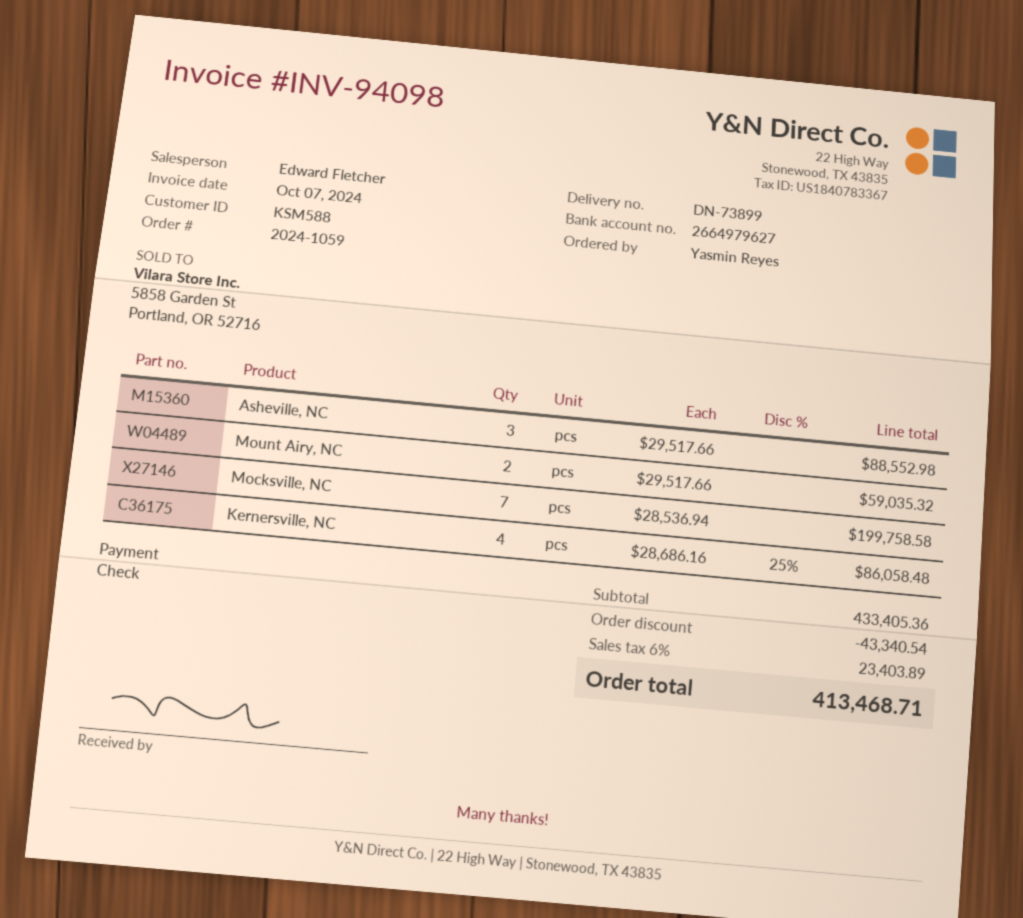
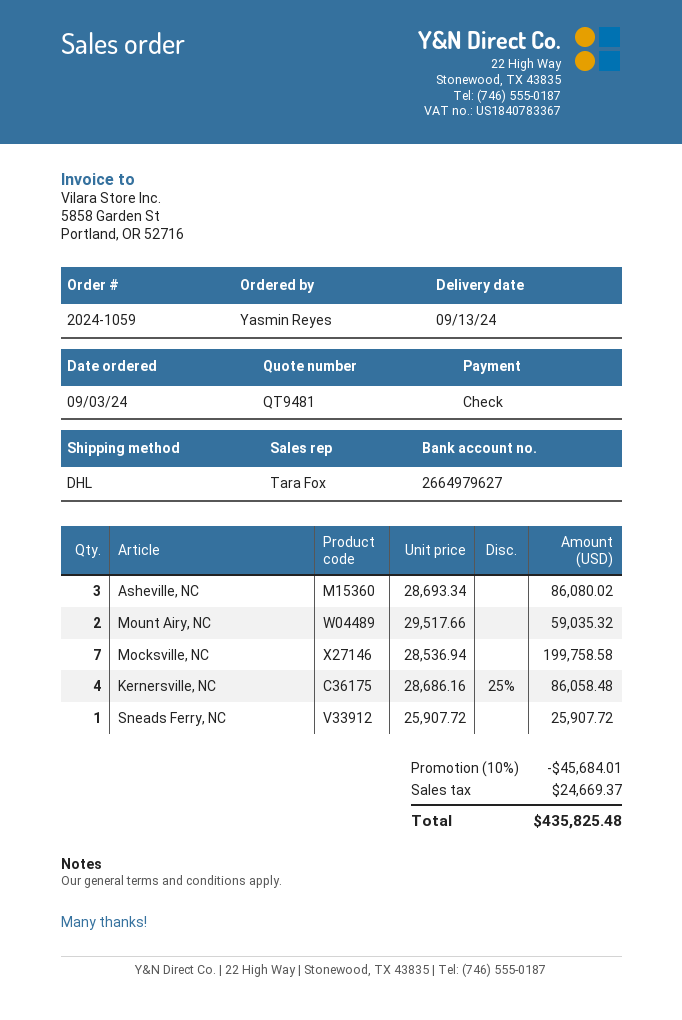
sales rep: Edward Fletcher -> Tara Fox
Asheville, NC: 3 x 29517.66 = 88552.98 -> 3 x 28693.34 = 86080.02
Sneads Ferry, NC: none -> 1 x 25907.72 = 25907.72
discount: 43340.54 -> 45684.01
tax: 23403.89 -> 24669.37
total: 413468.71 -> 435825.48

